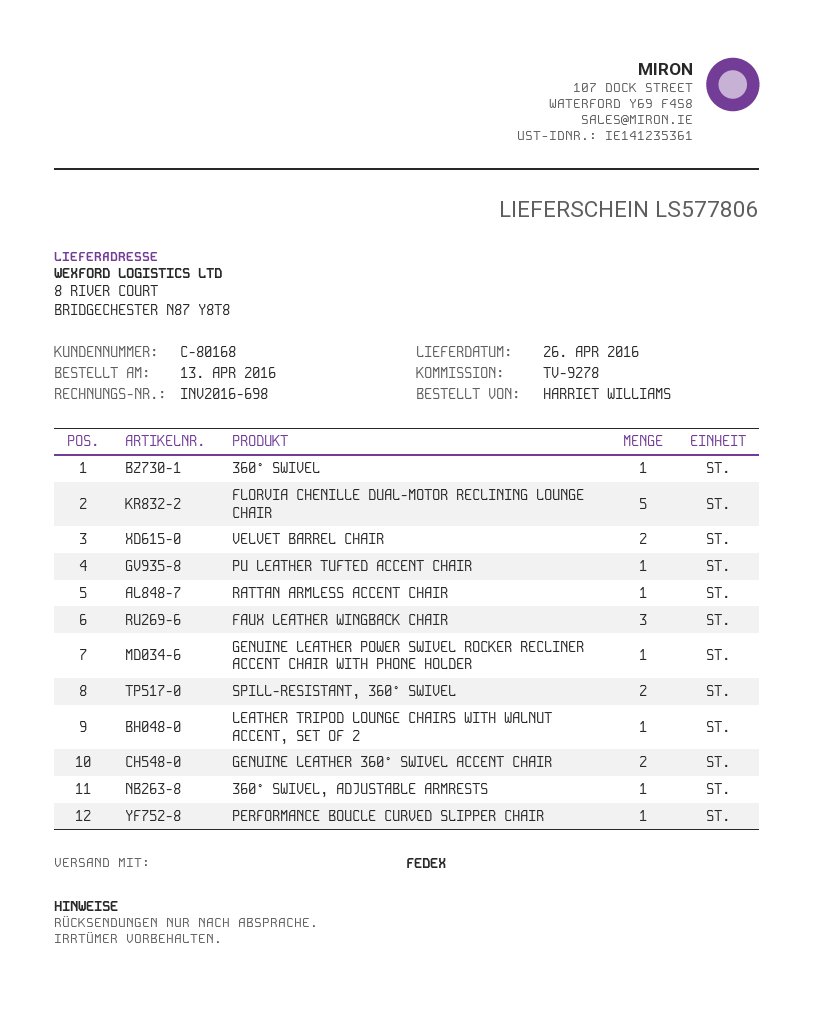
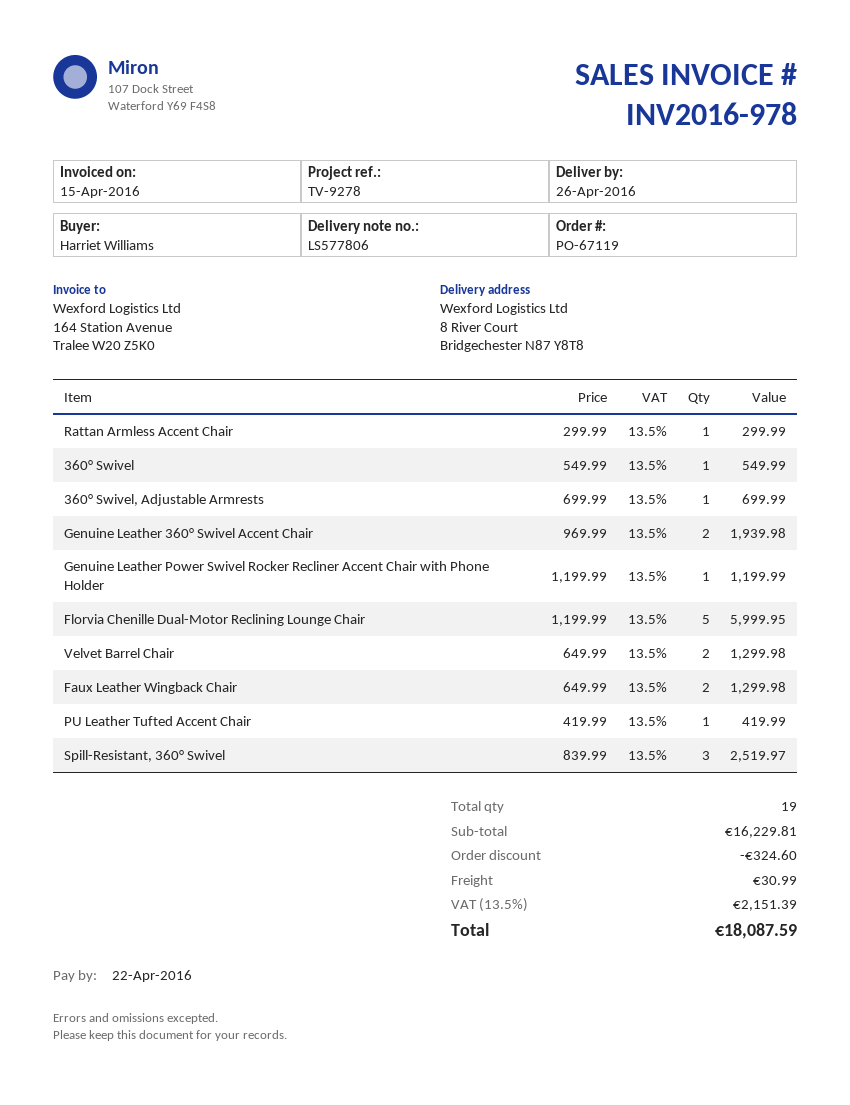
invoice number: INV2016-698 -> INV2016-978
FAUX LEATHER WINGBACK CHAIR: 3 -> 2
SPILL-RESISTANT, 360° SWIVEL: 2 -> 3
LEATHER TRIPOD LOUNGE CHAIRS WITH WALNUT ACCENT, SET OF 2: 1 -> none
PERFORMANCE BOUCLE CURVED SLIPPER CHAIR: 1 -> none

